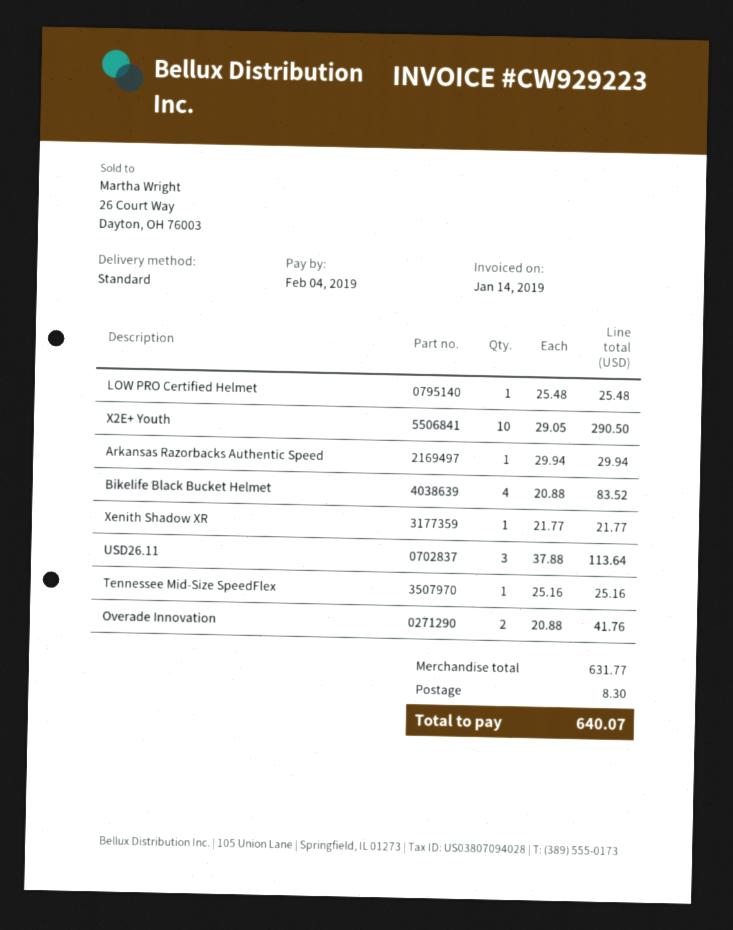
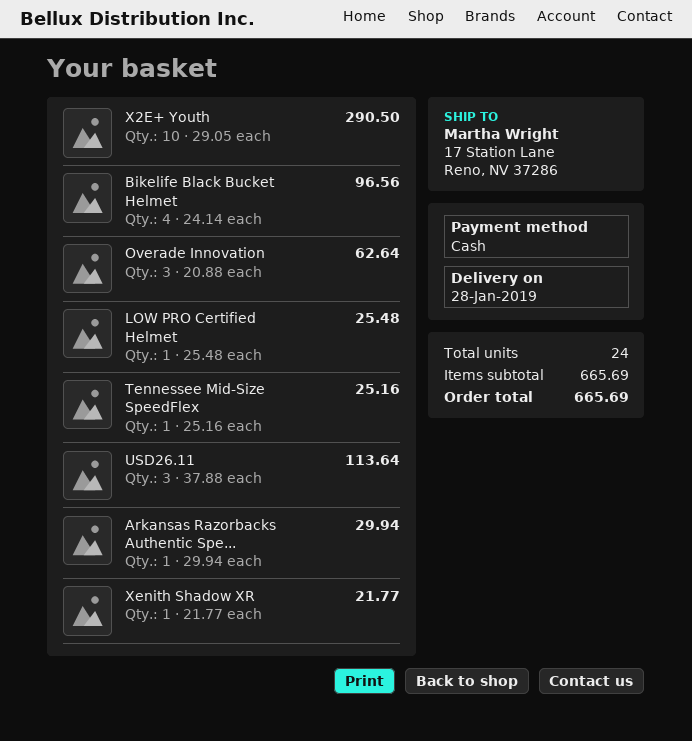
Bikelife Black Bucket Helmet: 4 x 20.88 = 83.52 -> 4 x 24.14 = 96.56
Overade Innovation: 2 x 20.88 = 41.76 -> 3 x 20.88 = 62.64
subtotal: 631.77 -> 665.69
shipping: 8.30 -> none
total: 640.07 -> 665.69

